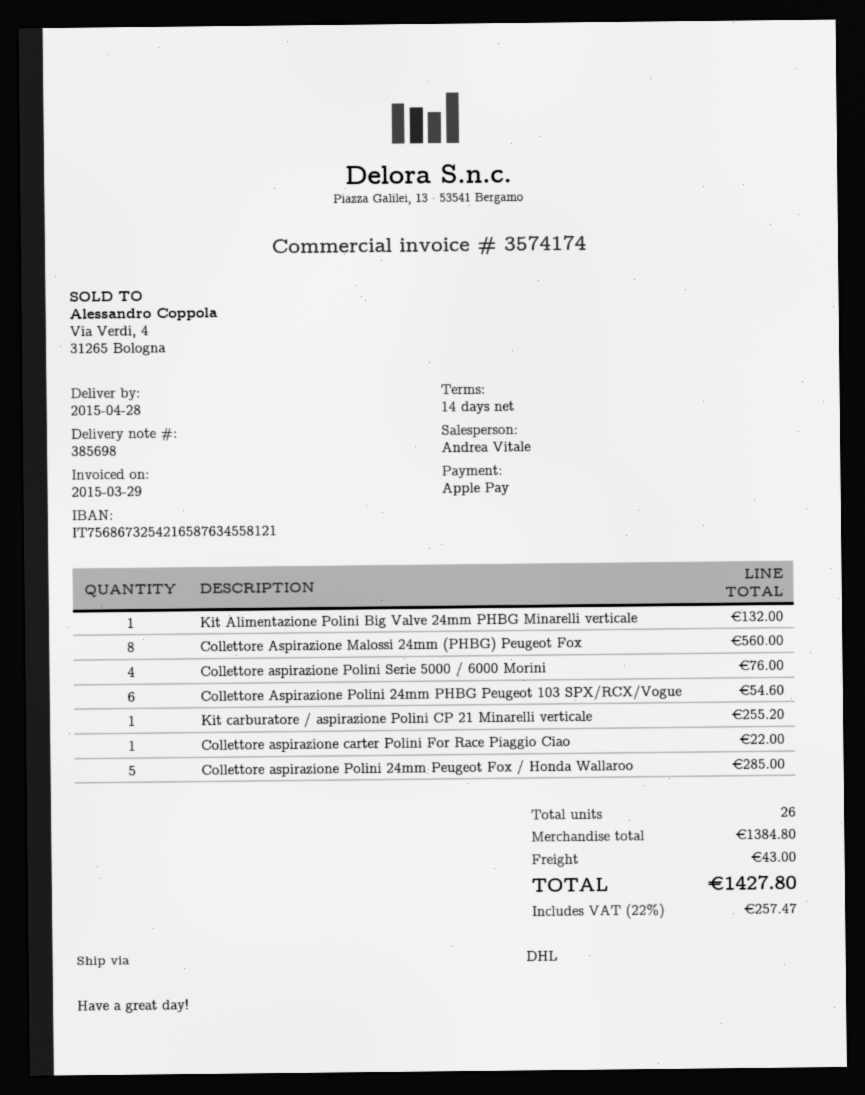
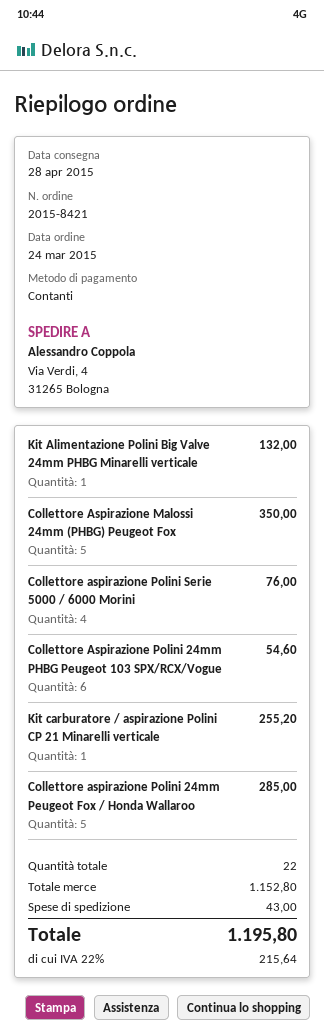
payment method: Apple Pay -> cash
Collettore Aspirazione Malossi 24mm (PHBG) Peugeot Fox: 8 for 560.00 -> 5 for 350.00
Collettore aspirazione carter Polini For Race Piaggio Ciao: 1 for 22.00 -> none
total quantity: 26 -> 22
subtotal: 1384.80 -> 1152.80
tax: 22% = 257.47 -> 22% = 215.64
total: 1427.80 -> 1195.80

